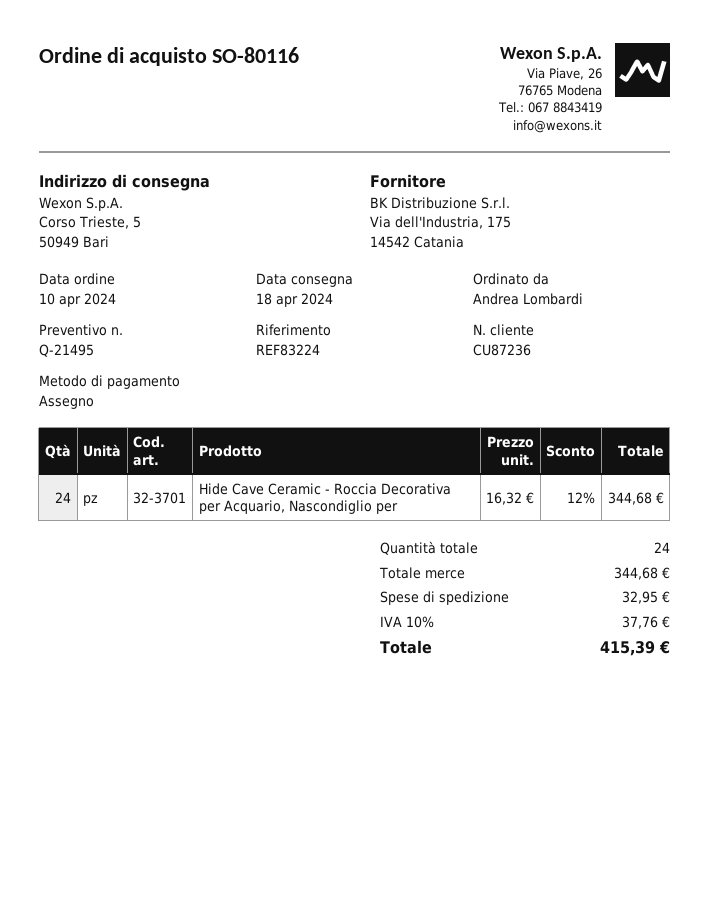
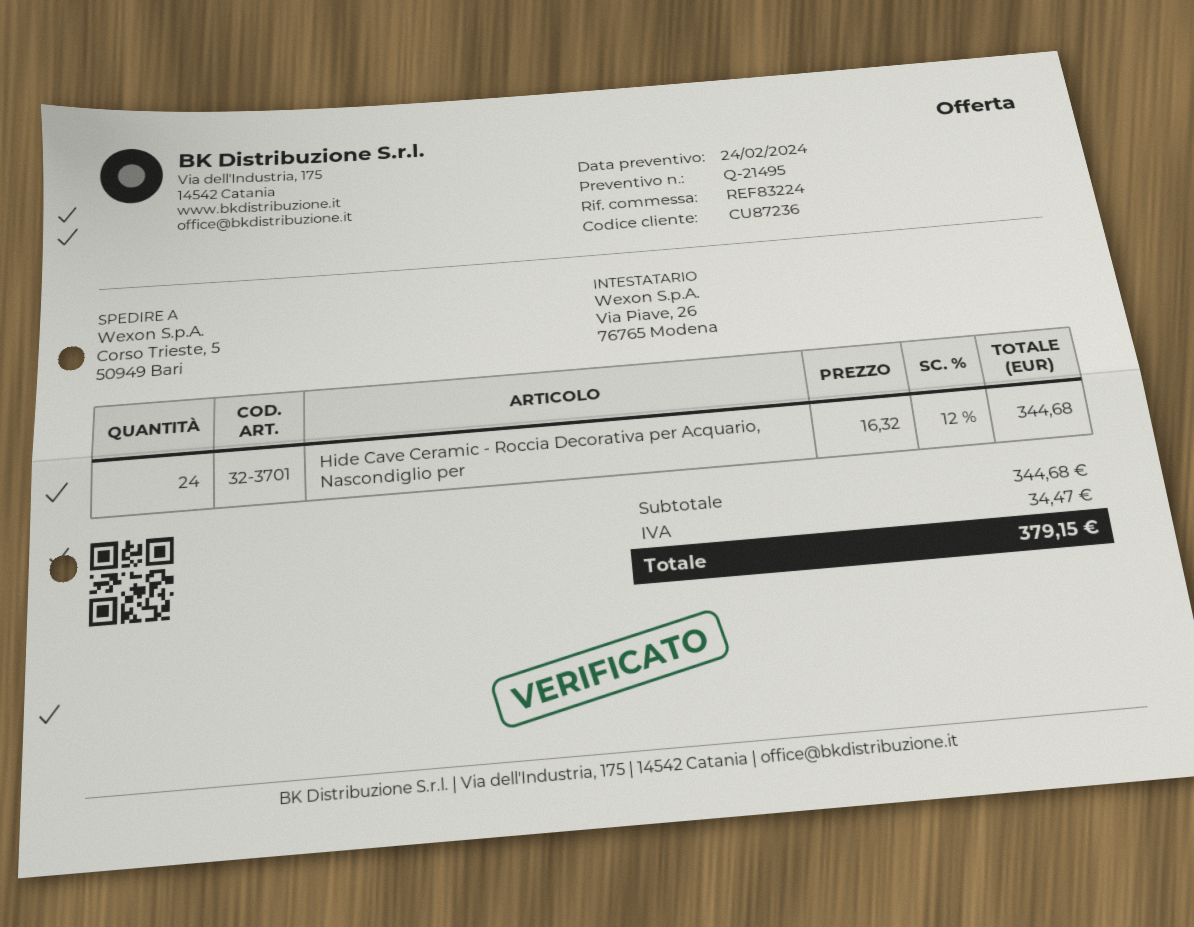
shipping: 32.95 -> none
tax: 37.76 -> 34.47
total: 415.39 -> 379.15

